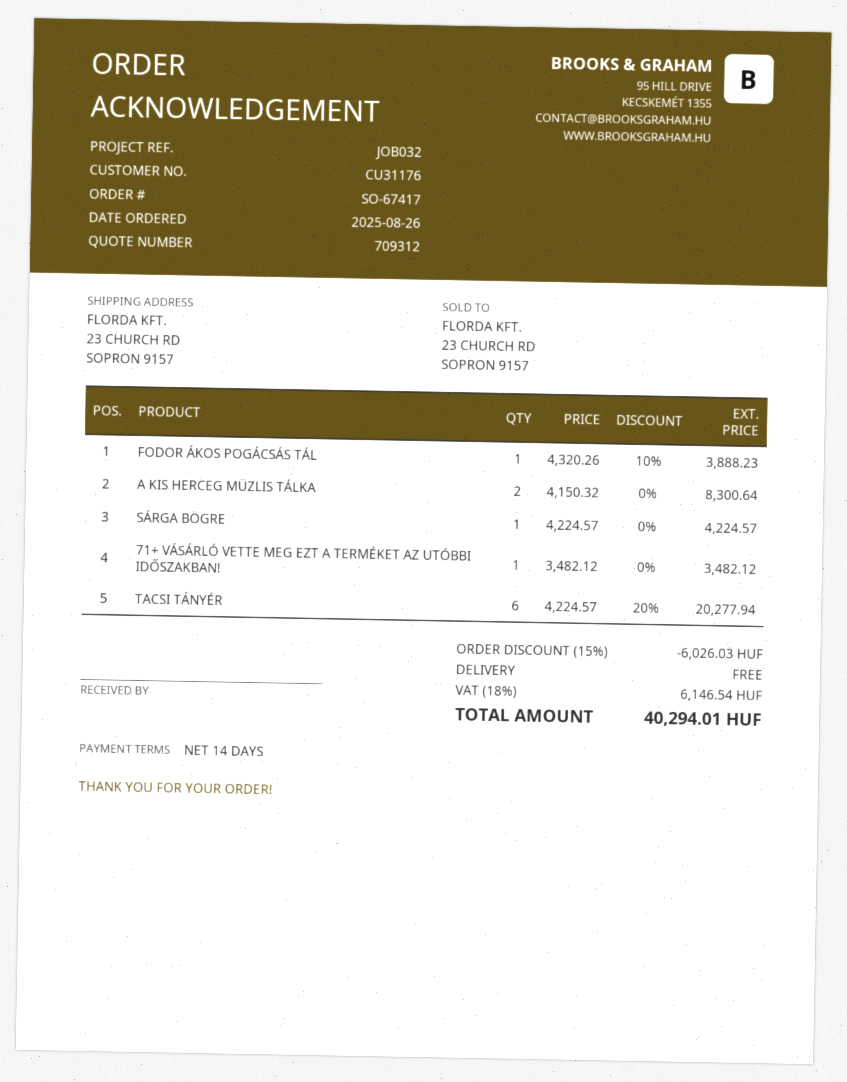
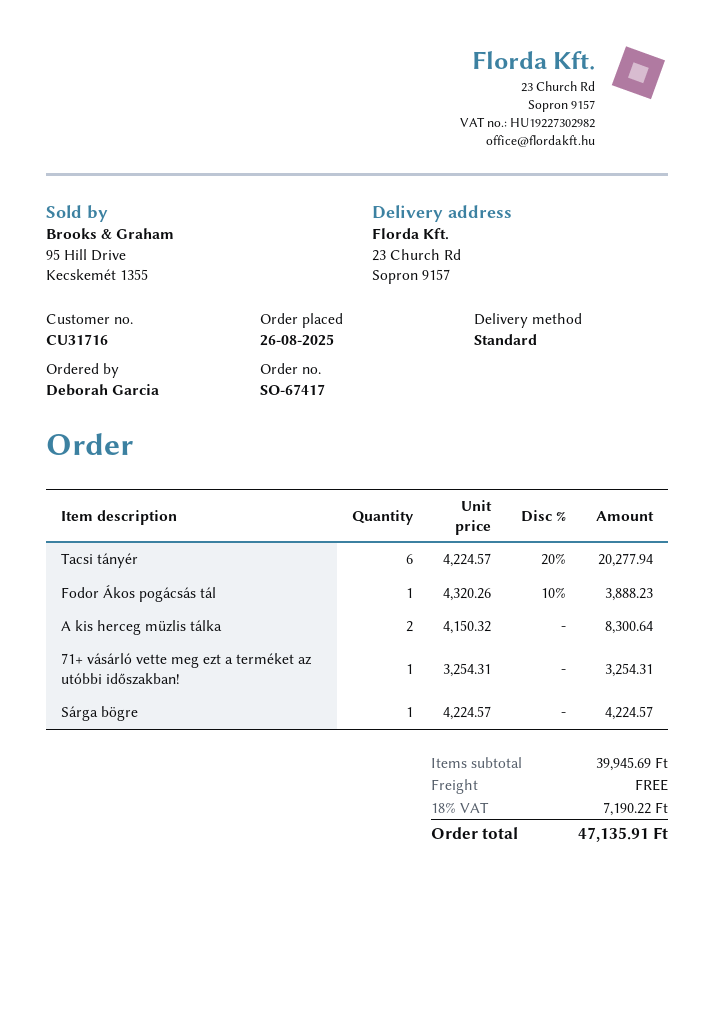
customer number: CU31176 -> CU31716
71+ VÁSÁRLÓ VETTE MEG EZT A TERMÉKET AZ UTÓBBI IDŐSZAKBAN!: 1 x 3482.12 = 3482.12 -> 1 x 3254.31 = 3254.31
discount: 15% = 6026.03 -> none
tax: 18% = 6146.54 -> 18% = 7190.22
total: 40294.01 -> 47135.91

